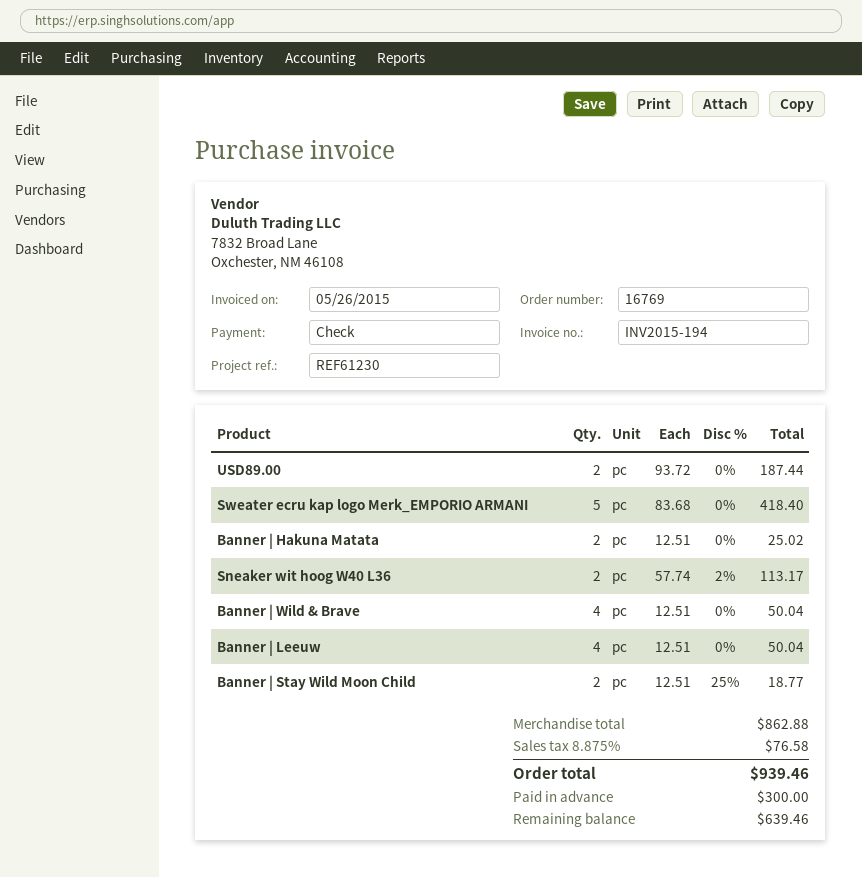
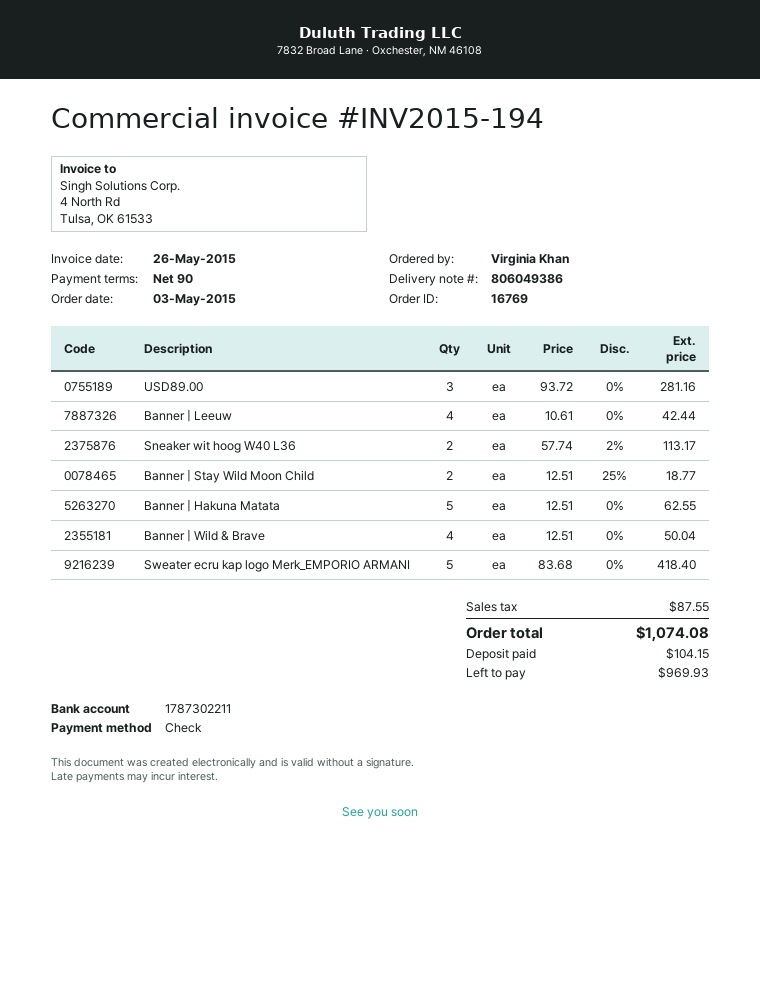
USD89.00: 2 x 93.72 = 187.44 -> 3 x 93.72 = 281.16
Banner | Hakuna Matata: 2 x 12.51 = 25.02 -> 5 x 12.51 = 62.55
Banner | Leeuw: 4 x 12.51 = 50.04 -> 4 x 10.61 = 42.44
tax: 76.58 -> 87.55
total: 939.46 -> 1074.08
deposit: 300.00 -> 104.15
balance: 639.46 -> 969.93

